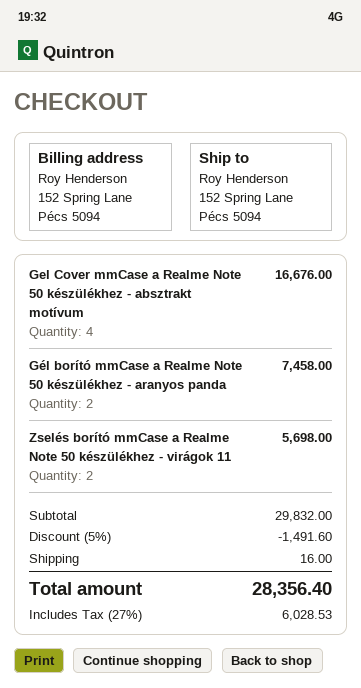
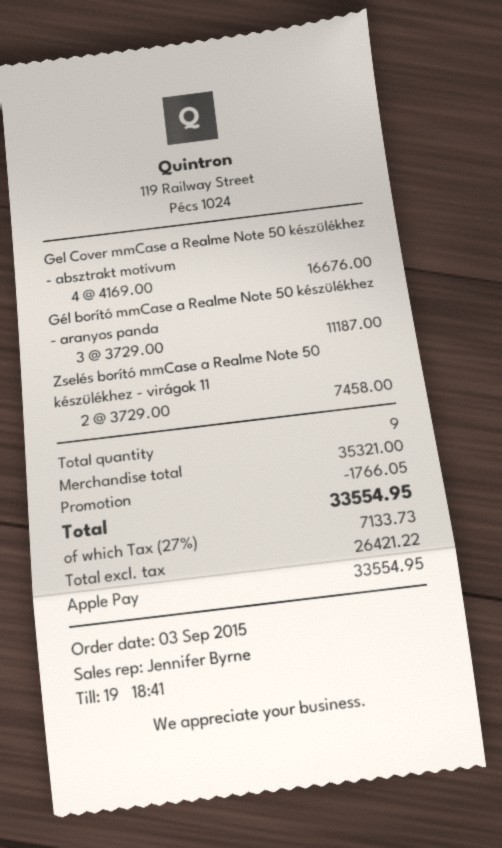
Gél borító mmCase a Realme Note 50 készülékhez - aranyos panda: 2 for 7458.00 -> 3 for 11187.00
Zselés borító mmCase a Realme Note 50 készülékhez - virágok 11: 2 for 5698.00 -> 2 for 7458.00
subtotal: 29832.00 -> 35321.00
discount: 1491.60 -> 1766.05
shipping: 16.00 -> none
tax: 27% = 6028.53 -> 27% = 7133.73
total: 28356.40 -> 33554.95

